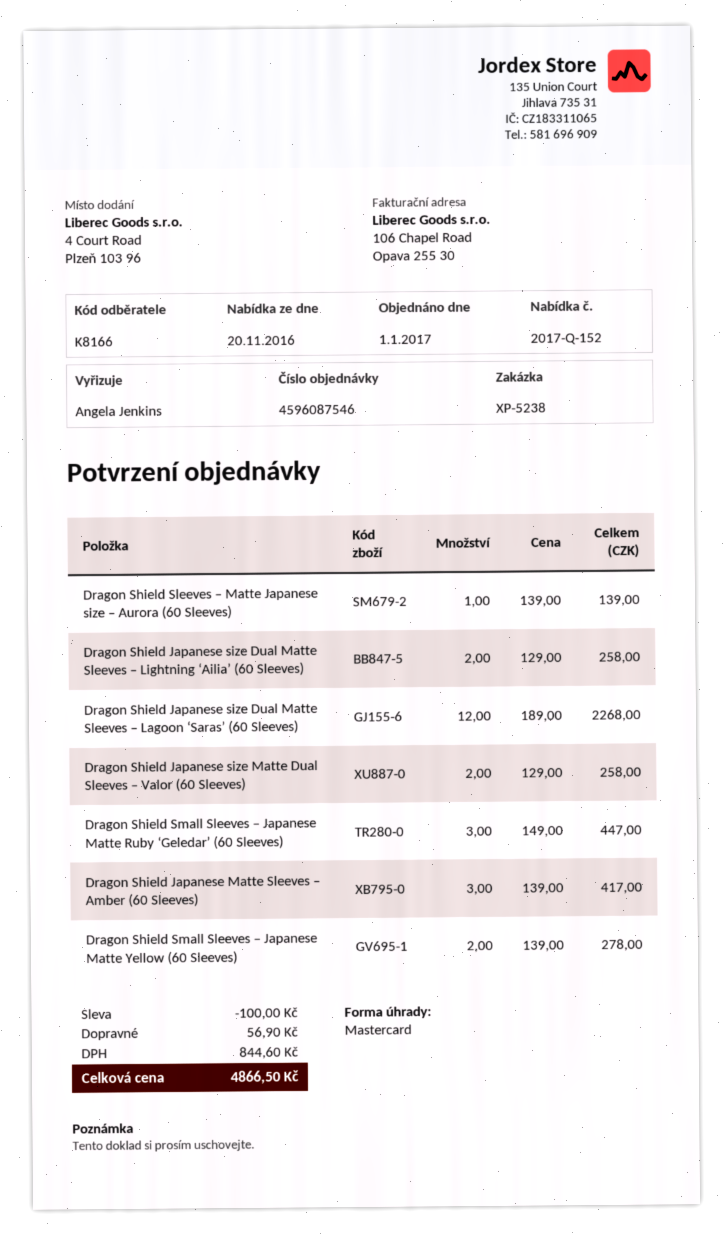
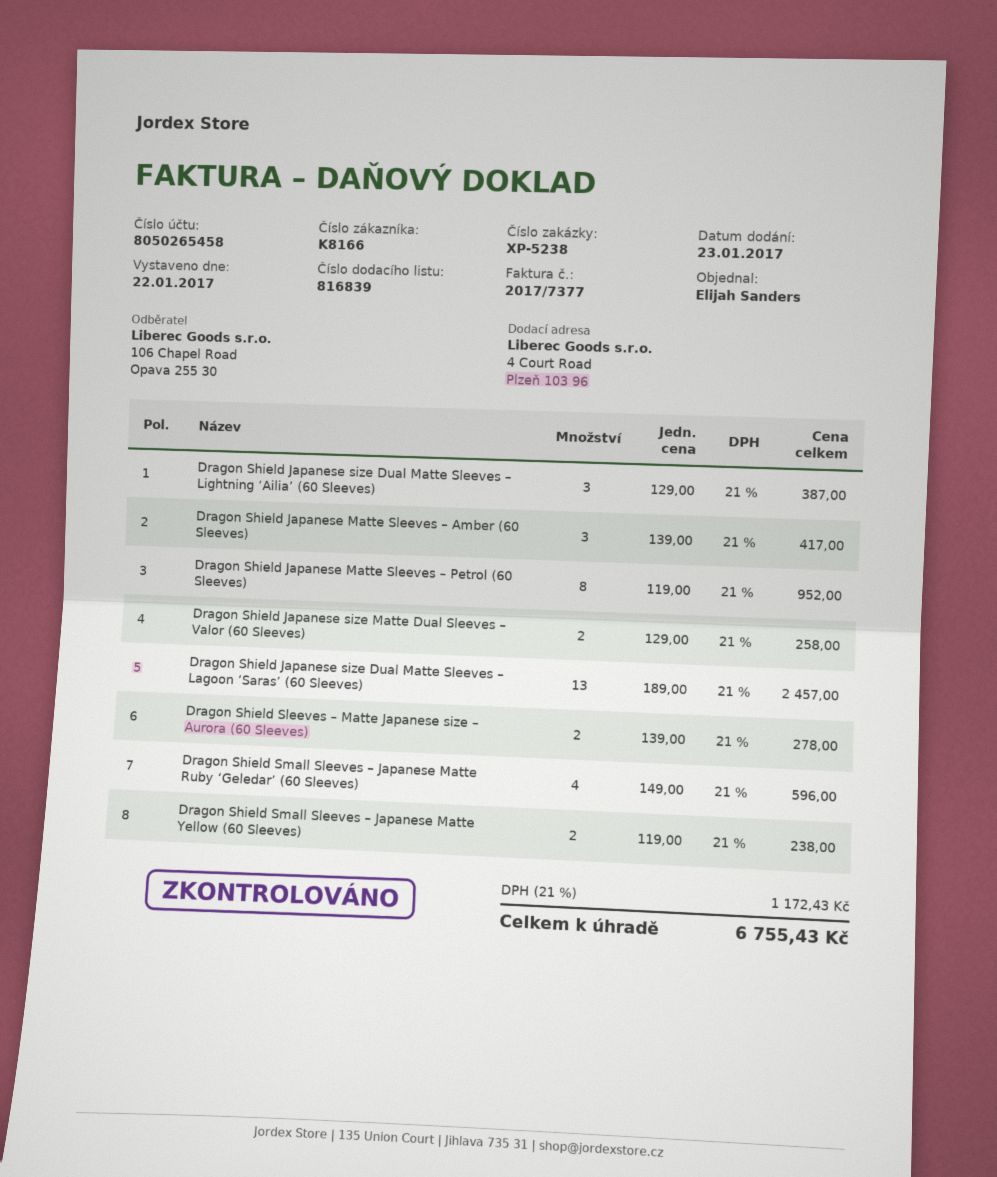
Dragon Shield Sleeves – Matte Japanese size – Aurora (60 Sleeves): 1 x 139.00 = 139.00 -> 2 x 139.00 = 278.00
Dragon Shield Japanese size Dual Matte Sleeves – Lightning ‘Ailia’ (60 Sleeves): 2 x 129.00 = 258.00 -> 3 x 129.00 = 387.00
Dragon Shield Japanese size Dual Matte Sleeves – Lagoon ‘Saras’ (60 Sleeves): 12 x 189.00 = 2268.00 -> 13 x 189.00 = 2457.00
Dragon Shield Small Sleeves – Japanese Matte Ruby ‘Geledar’ (60 Sleeves): 3 x 149.00 = 447.00 -> 4 x 149.00 = 596.00
Dragon Shield Small Sleeves – Japanese Matte Yellow (60 Sleeves): 2 x 139.00 = 278.00 -> 2 x 119.00 = 238.00
Dragon Shield Japanese Matte Sleeves – Petrol (60 Sleeves): none -> 8 x 119.00 = 952.00
discount: 100.00 -> none
shipping: 56.90 -> none
tax: 844.60 -> 1172.43
total: 4866.50 -> 6755.43

